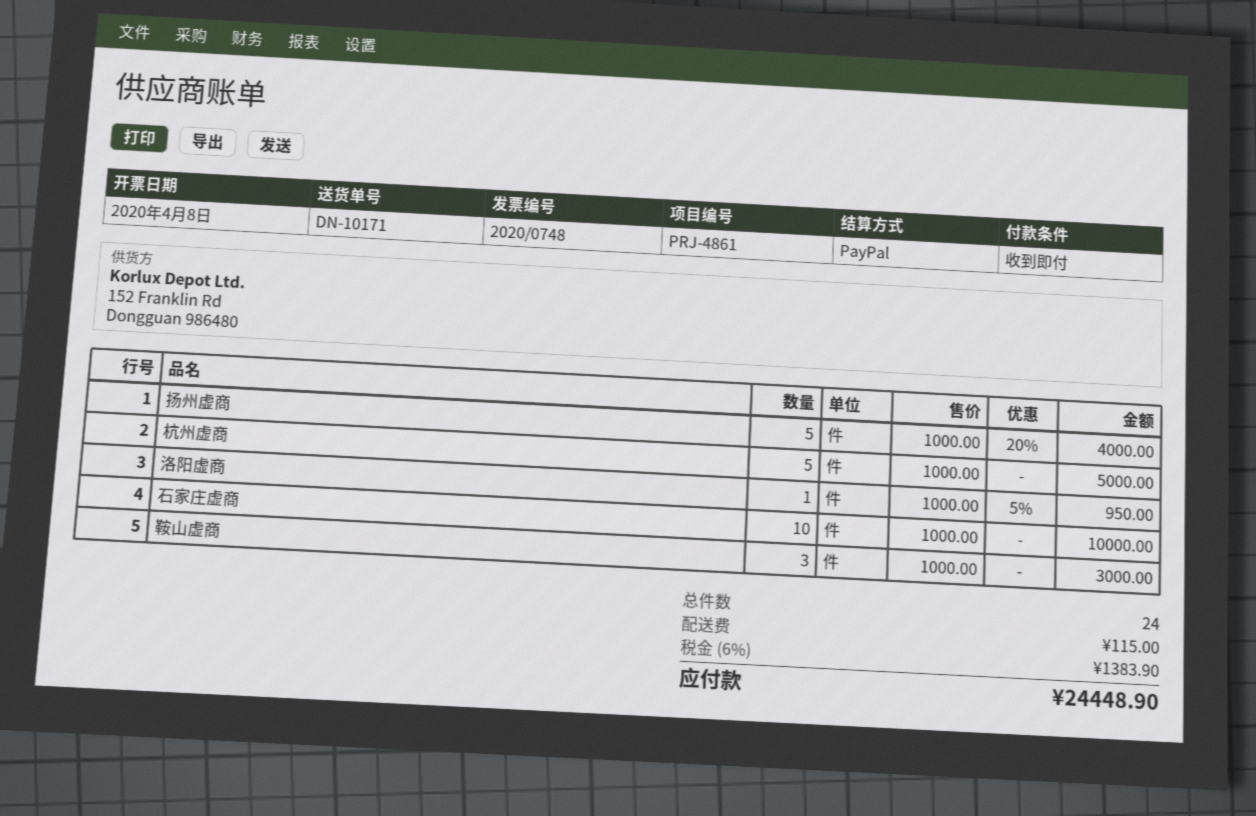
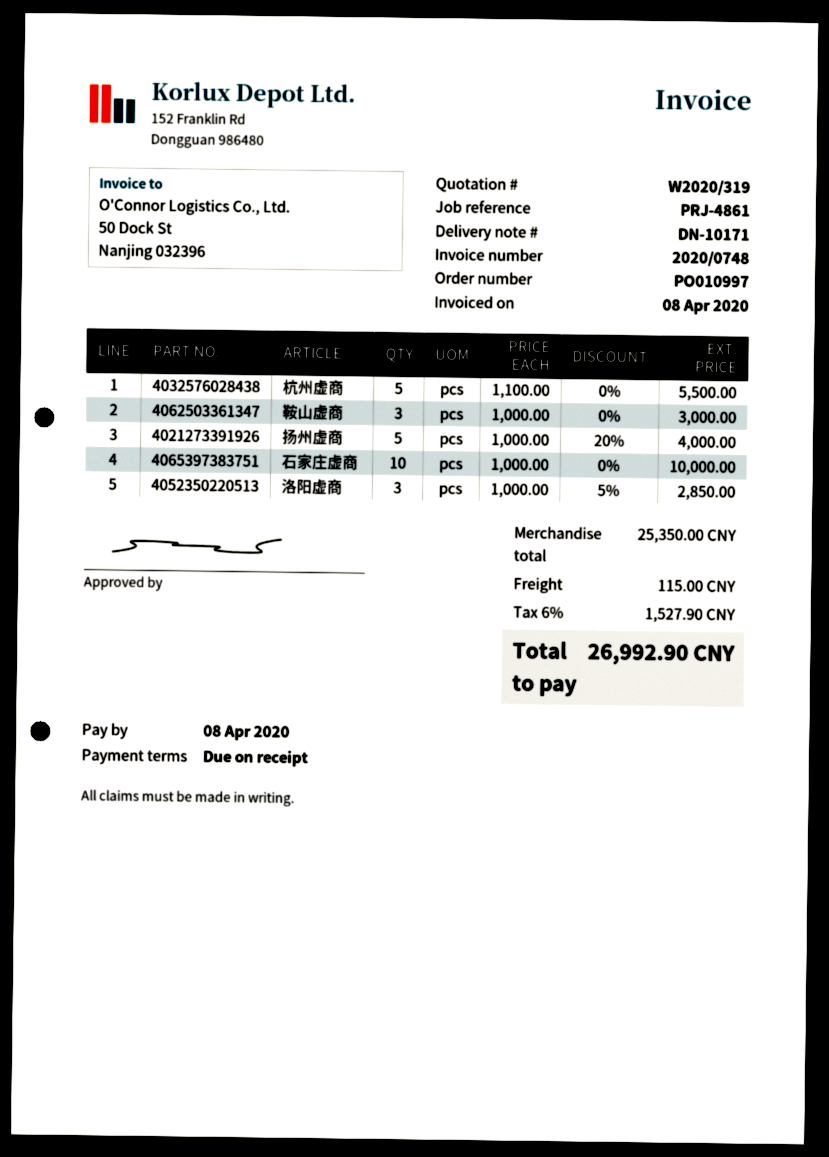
杭州虚商: 5 x 1000.00 = 5000.00 -> 5 x 1100.00 = 5500.00
洛阳虚商: 1 x 1000.00 - 5% = 950.00 -> 3 x 1000.00 - 5% = 2850.00
tax: 6% = 1383.90 -> 6% = 1527.90
total: 24448.90 -> 26992.90

